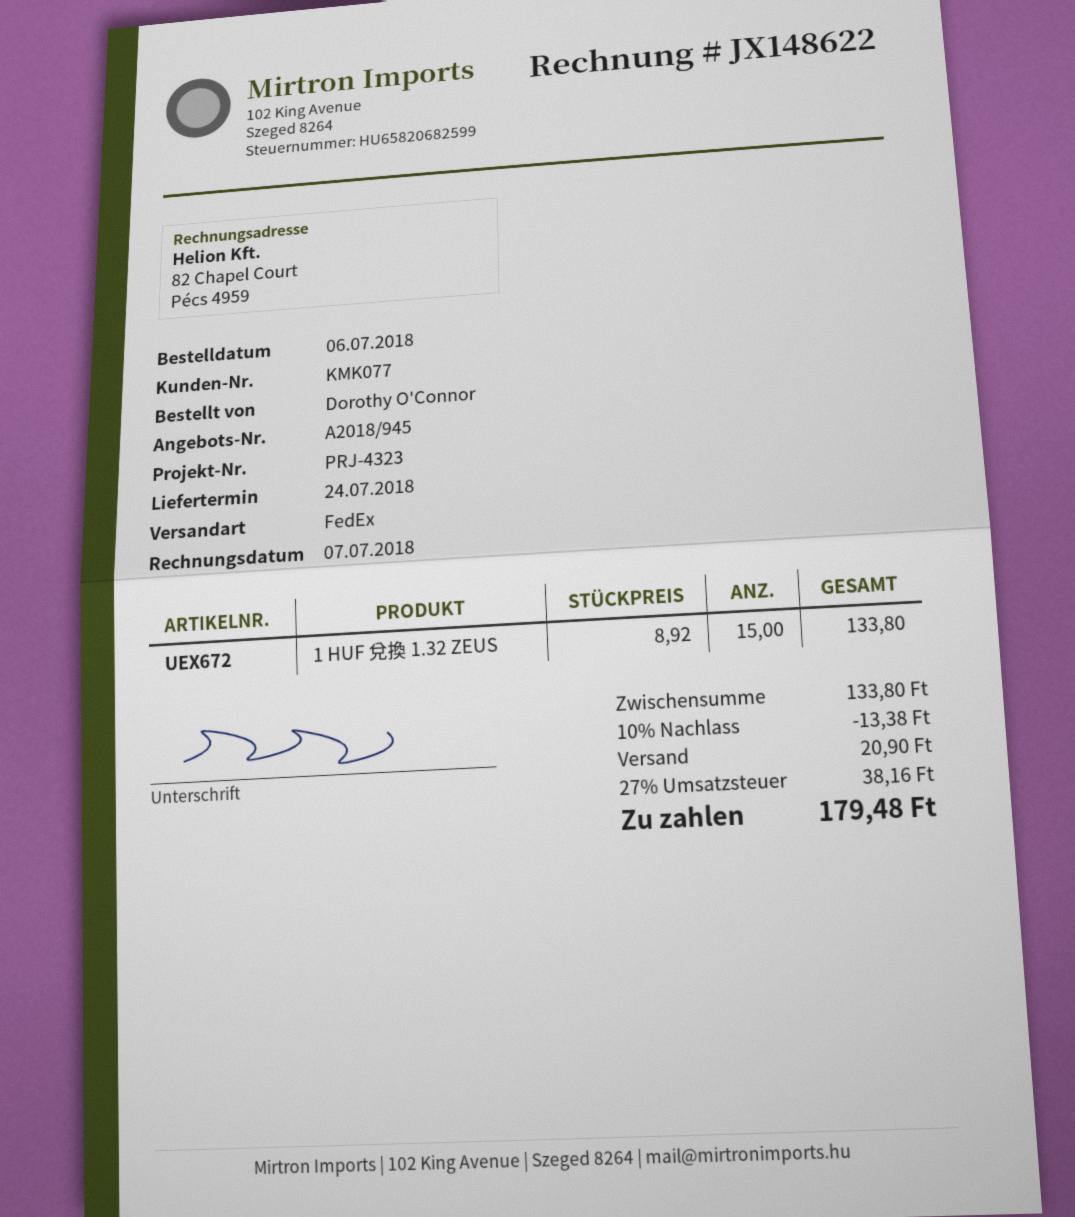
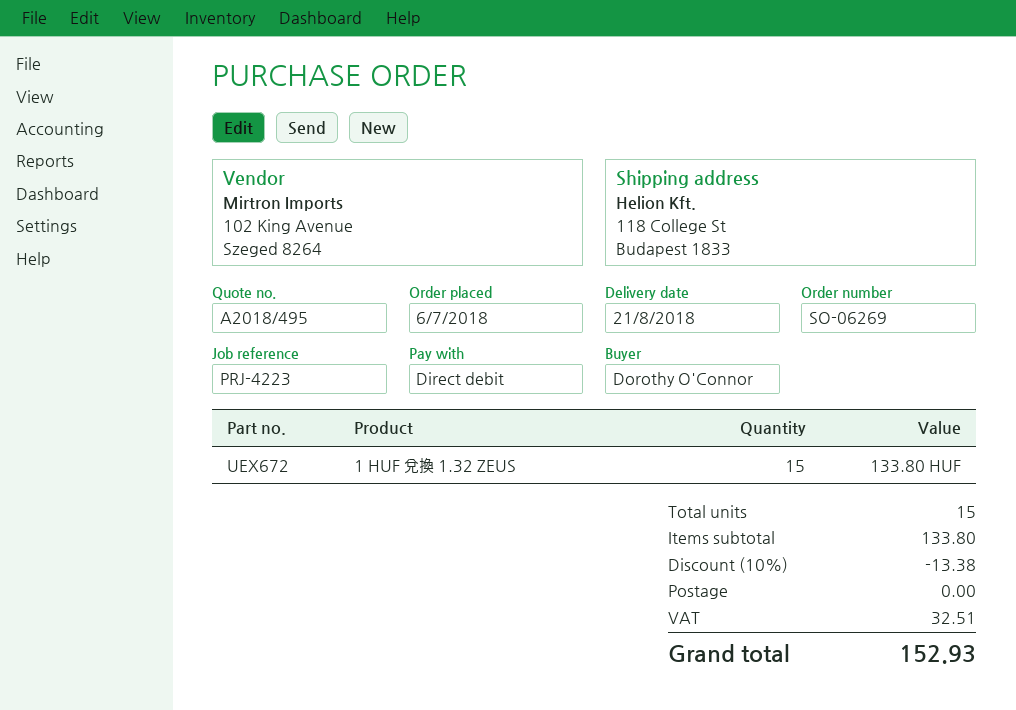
quote number: A2018/945 -> A2018/495
delivery date: 2018-07-24 -> 2018-08-21
reference: PRJ-4323 -> PRJ-4223
shipping: 20.90 -> 0.00
tax: 38.16 -> 32.51
total: 179.48 -> 152.93

